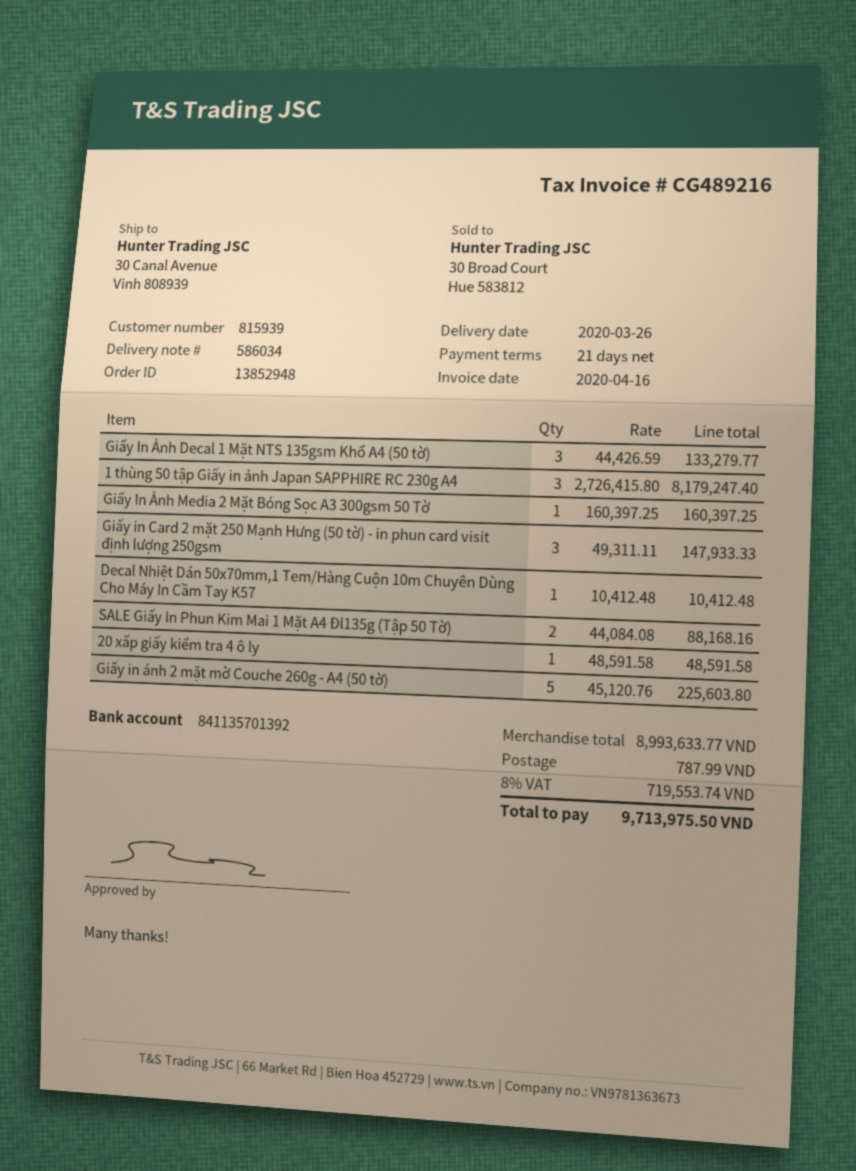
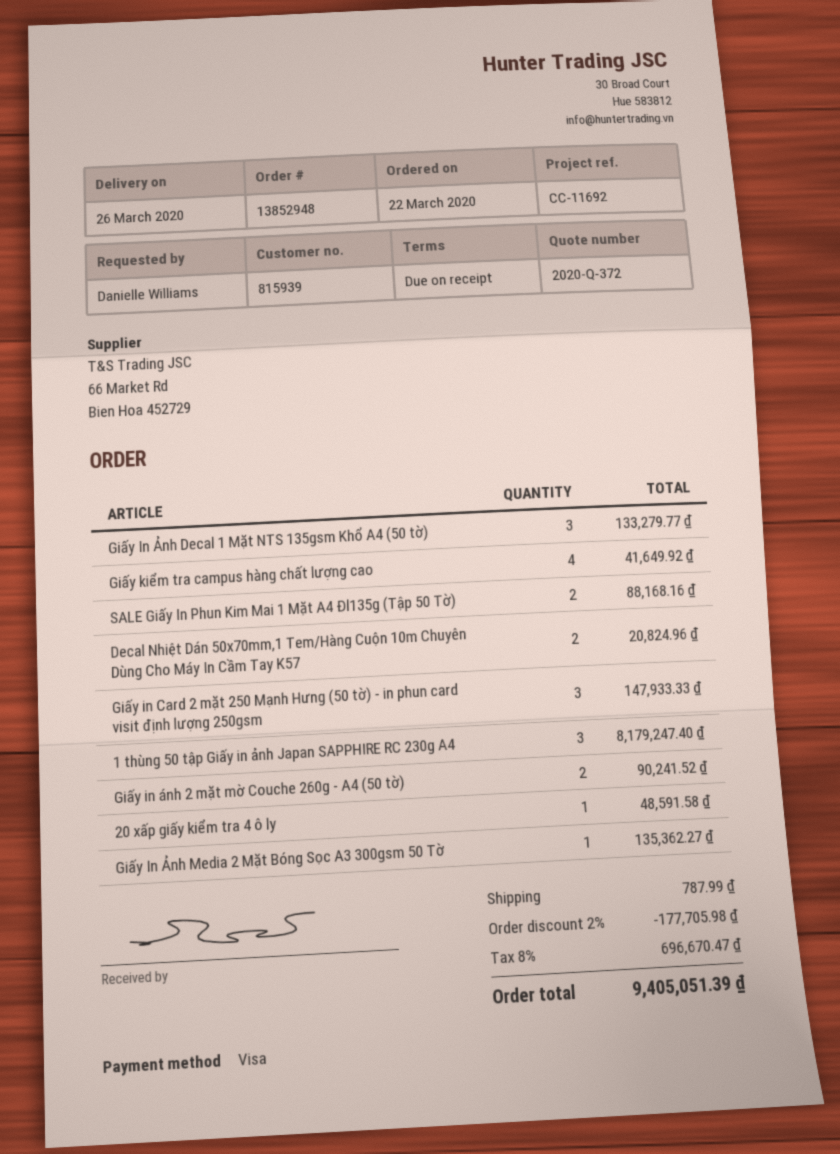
payment terms: 21 days -> on receipt
Giấy In Ảnh Media 2 Mặt Bóng Sọc A3 300gsm 50 Tờ: 1 for 160397.25 -> 1 for 135362.27
Decal Nhiệt Dán 50x70mm,1 Tem/Hàng Cuộn 10m Chuyên Dùng Cho Máy In Cầm Tay K57: 1 for 10412.48 -> 2 for 20824.96
Giấy in ánh 2 mặt mờ Couche 260g - A4 (50 tờ): 5 for 225603.80 -> 2 for 90241.52
Giấy kiểm tra campus hàng chất lượng cao: none -> 4 for 41649.92
discount: none -> 2% = 177705.98
tax: 8% = 719553.74 -> 8% = 696670.47
total: 9713975.50 -> 9405051.39

